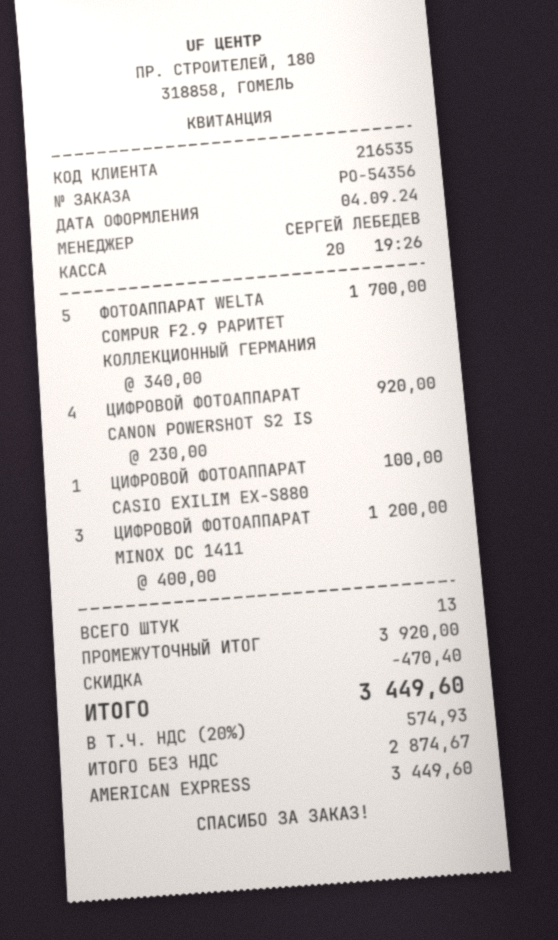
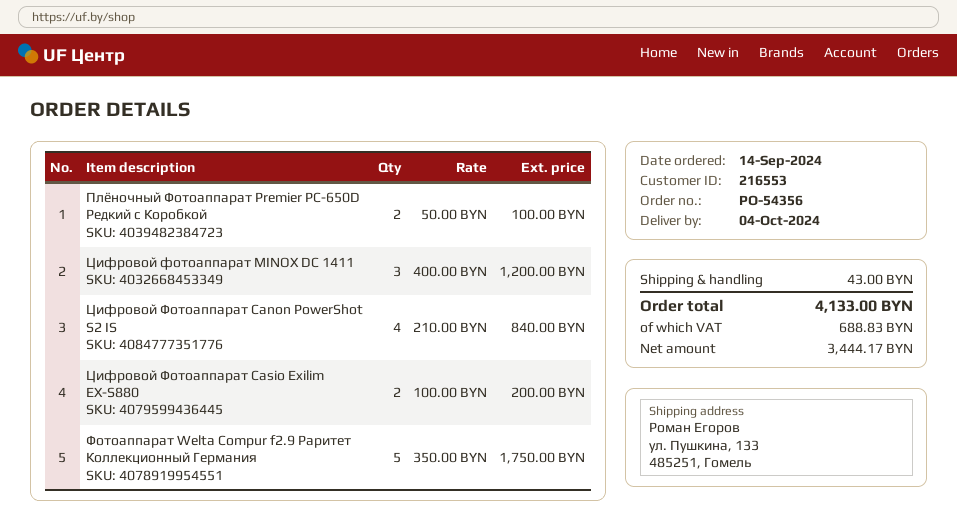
order date: 2024-09-04 -> 2024-09-14
customer number: 216535 -> 216553
ФОТОАППАРАТ WELTA COMPUR F2.9 РАРИТЕТ КОЛЛЕКЦИОННЫЙ ГЕРМАНИЯ: 5 x 340.00 = 1700.00 -> 5 x 350.00 = 1750.00
ЦИФРОВОЙ ФОТОАППАРАТ CANON POWERSHOT S2 IS: 4 x 230.00 = 920.00 -> 4 x 210.00 = 840.00
ЦИФРОВОЙ ФОТОАППАРАТ CASIO EXILIM EX-S880: 1 x 100.00 = 100.00 -> 2 x 100.00 = 200.00
Плёночный Фотоаппарат Premier PC-650D Редкий c Коробкой: none -> 2 x 50.00 = 100.00
discount: 470.40 -> none
shipping: none -> 43.00
net: 2874.67 -> 3444.17
tax: 574.93 -> 688.83
total: 3449.60 -> 4133.00

